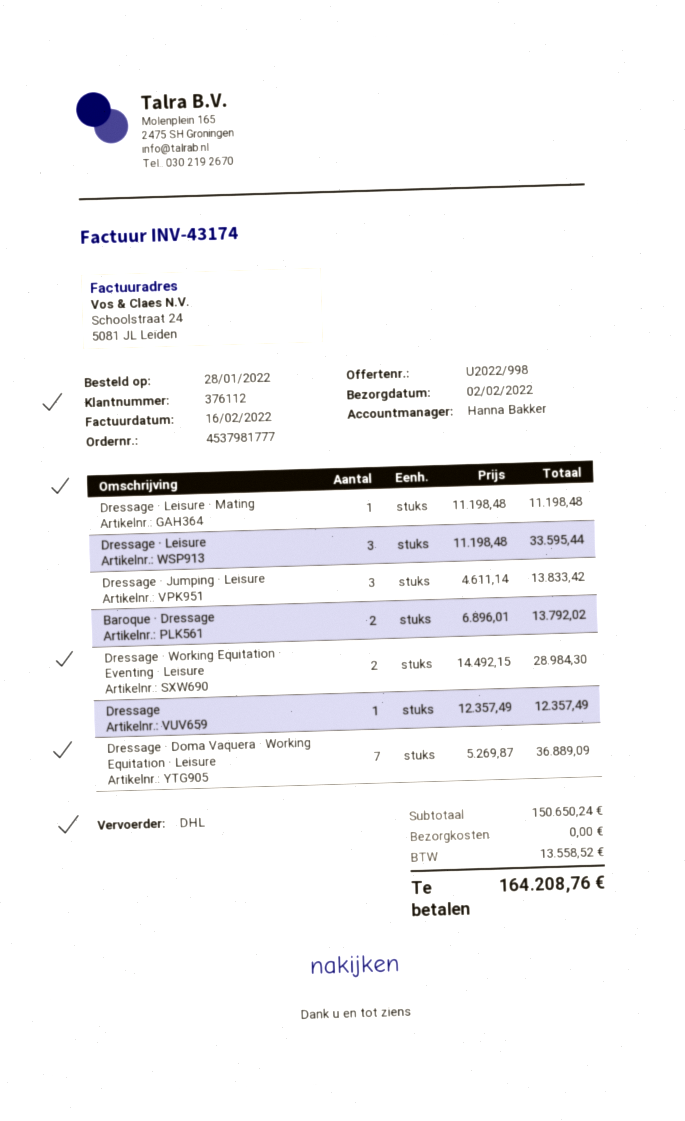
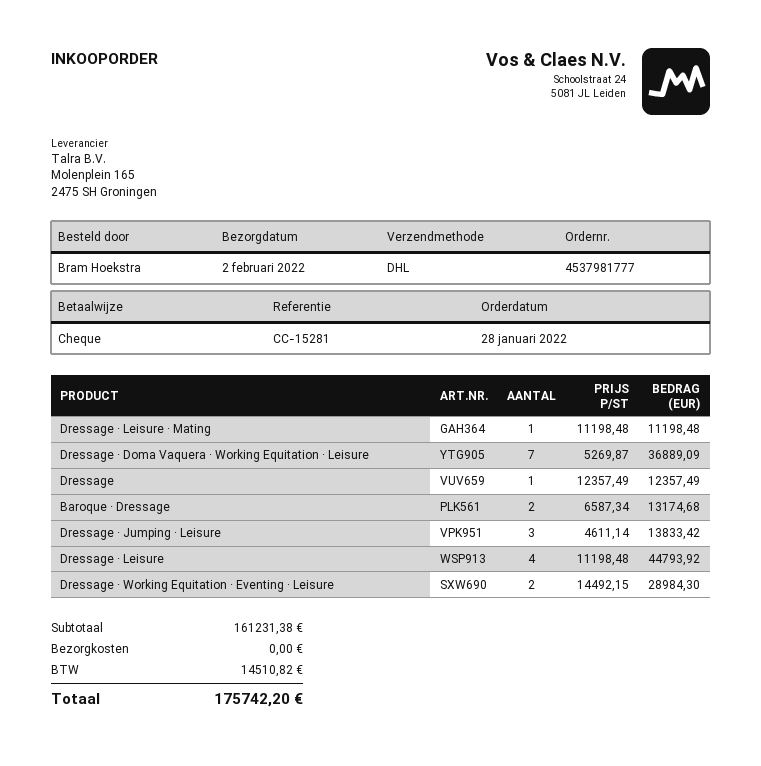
Dressage · Leisure: 3 x 11198.48 = 33595.44 -> 4 x 11198.48 = 44793.92
Baroque · Dressage: 2 x 6896.01 = 13792.02 -> 2 x 6587.34 = 13174.68
subtotal: 150650.24 -> 161231.38
tax: 13558.52 -> 14510.82
total: 164208.76 -> 175742.20

